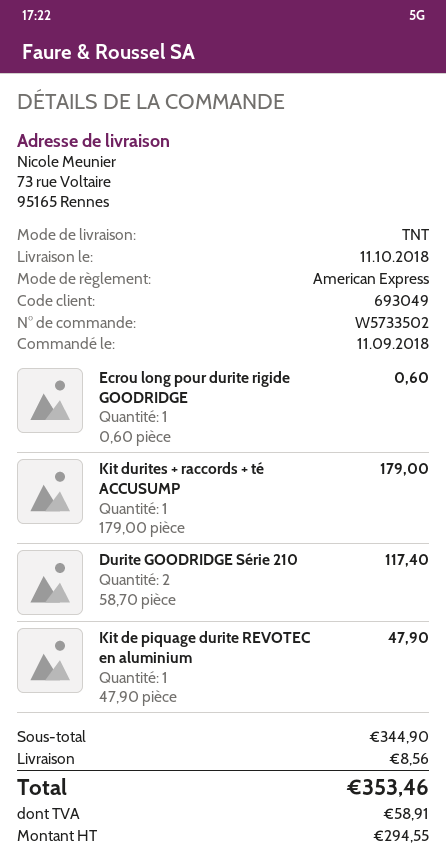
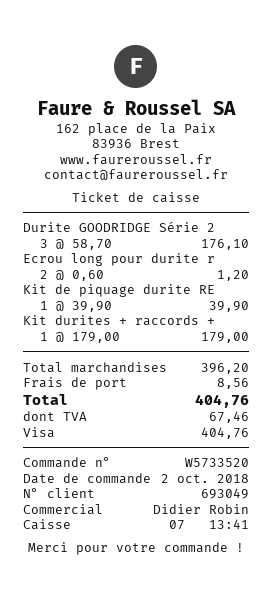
order number: W5733502 -> W5733520
order date: 2018-09-11 -> 2018-10-02
payment method: American Express -> Visa
Ecrou long pour durite rigide GOODRIDGE: 1 x 0.60 = 0.60 -> 2 x 0.60 = 1.20
Durite GOODRIDGE Série 210: 2 x 58.70 = 117.40 -> 3 x 58.70 = 176.10
Kit de piquage durite REVOTEC en aluminium: 1 x 47.90 = 47.90 -> 1 x 39.90 = 39.90
subtotal: 344.90 -> 396.20
tax: 58.91 -> 67.46
total: 353.46 -> 404.76

